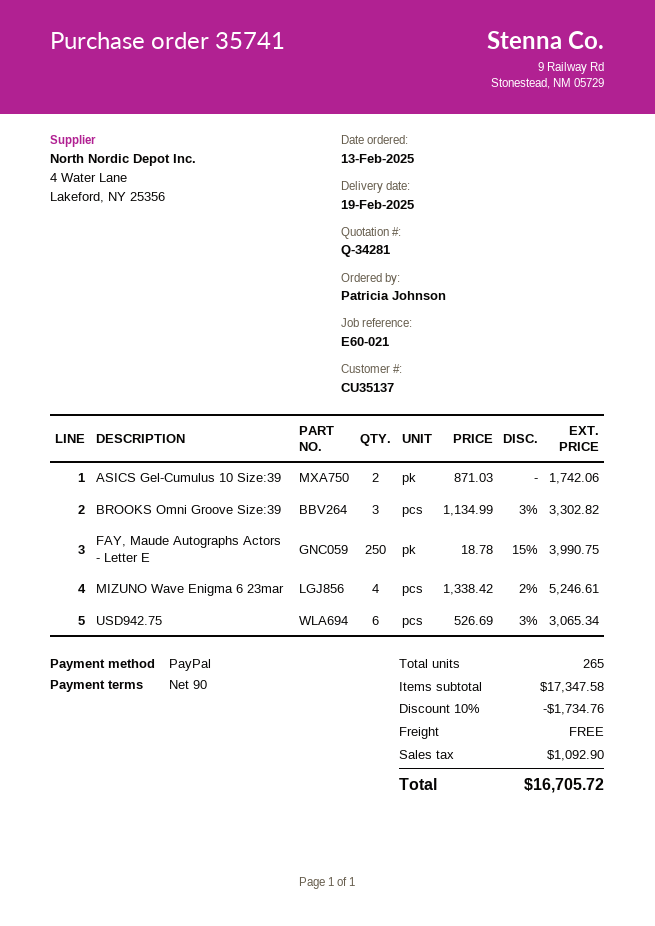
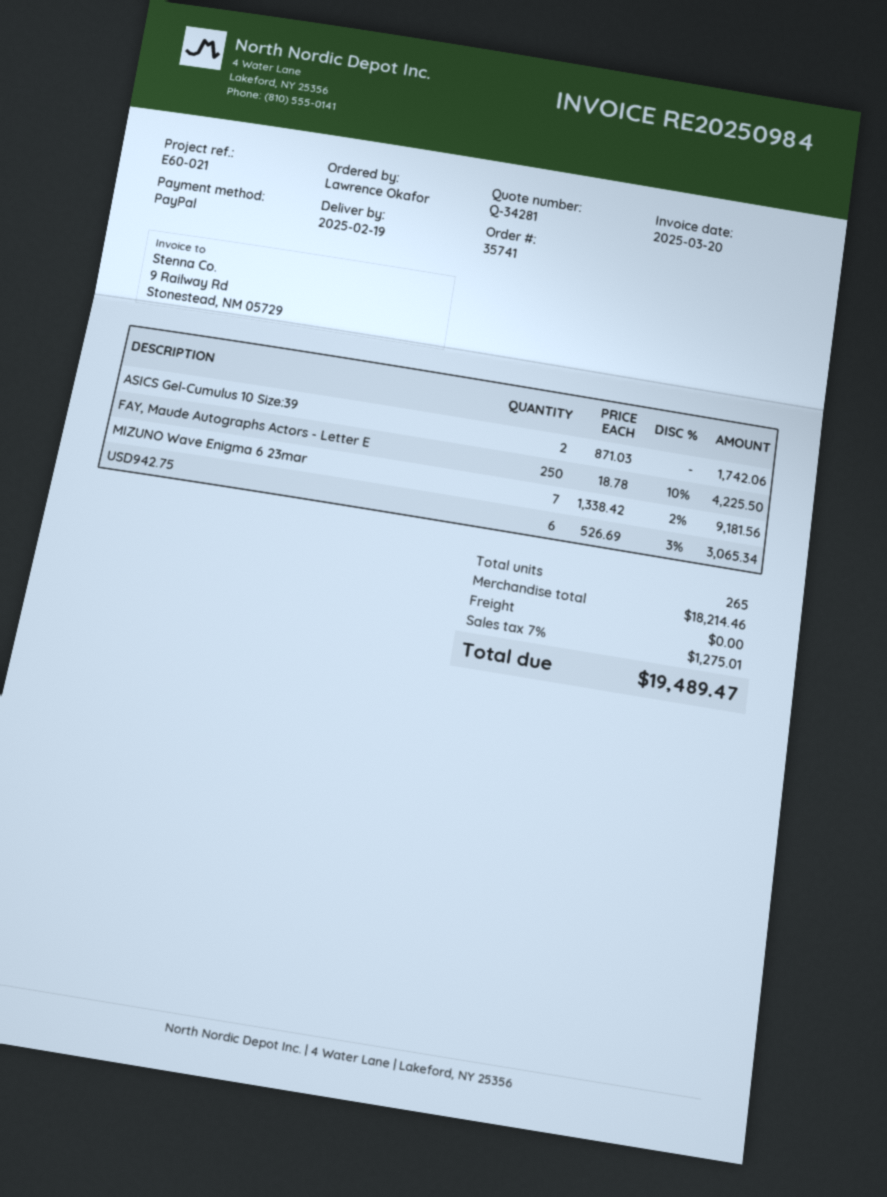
ordered by: Patricia Johnson -> Lawrence Okafor
BROOKS Omni Groove Size:39: 3 x 1134.99 - 3% = 3302.82 -> none
FAY, Maude Autographs Actors - Letter E: 250 x 18.78 - 15% = 3990.75 -> 250 x 18.78 - 10% = 4225.50
MIZUNO Wave Enigma 6 23mar: 4 x 1338.42 - 2% = 5246.61 -> 7 x 1338.42 - 2% = 9181.56
subtotal: 17347.58 -> 18214.46
discount: 10% = 1734.76 -> none
tax: 1092.90 -> 1275.01
total: 16705.72 -> 19489.47

